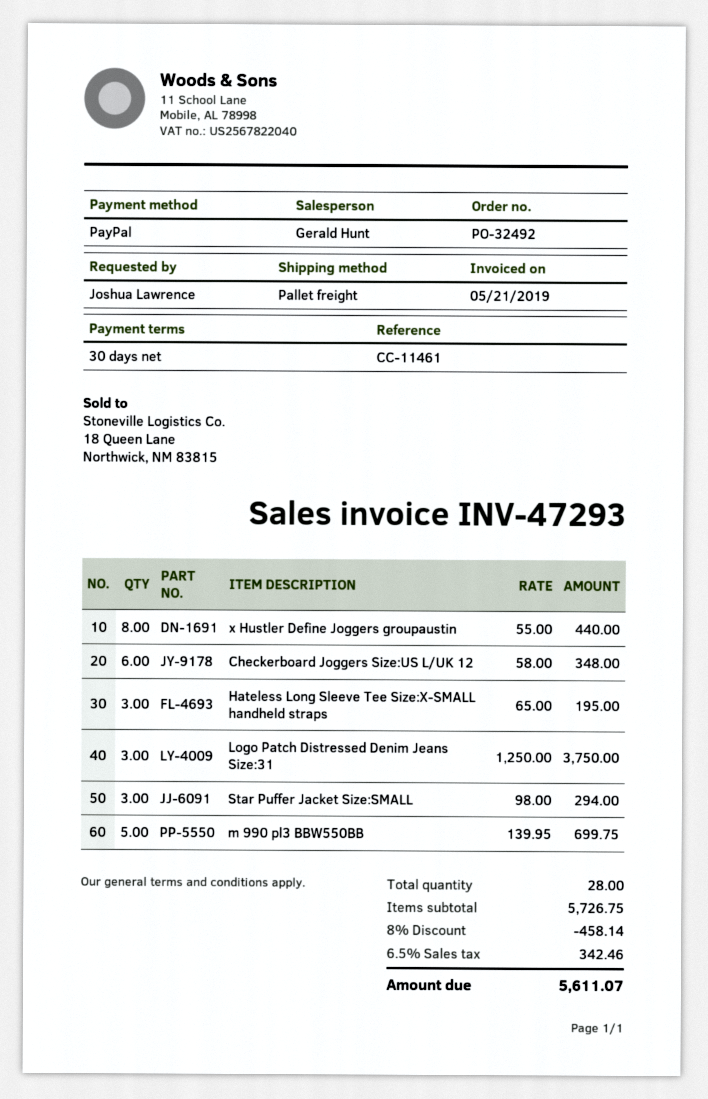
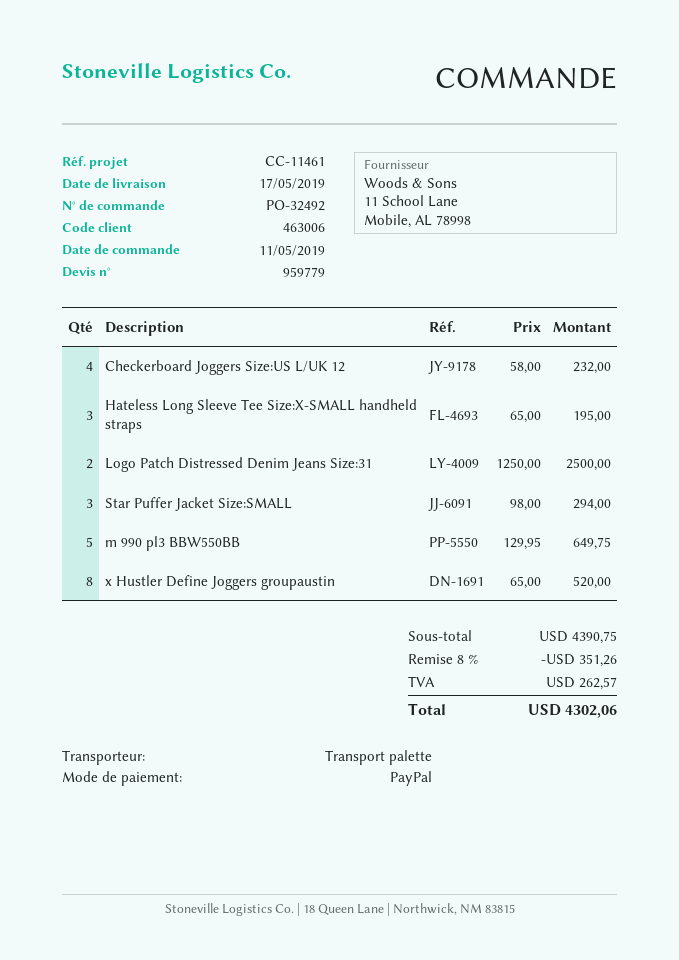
x Hustler Define Joggers groupaustin: 8 x 55.00 = 440.00 -> 8 x 65.00 = 520.00
Checkerboard Joggers Size:US L/UK 12: 6 x 58.00 = 348.00 -> 4 x 58.00 = 232.00
Logo Patch Distressed Denim Jeans Size:31: 3 x 1250.00 = 3750.00 -> 2 x 1250.00 = 2500.00
m 990 pl3 BBW550BB: 5 x 139.95 = 699.75 -> 5 x 129.95 = 649.75
subtotal: 5726.75 -> 4390.75
discount: 8% = 458.14 -> 8% = 351.26
tax: 342.46 -> 262.57
total: 5611.07 -> 4302.06

